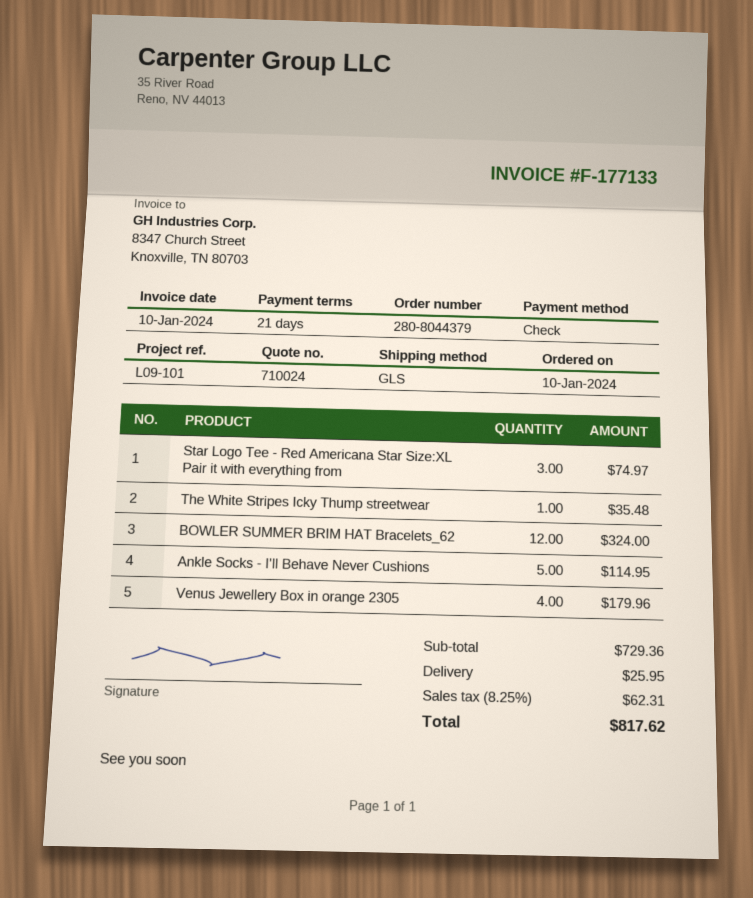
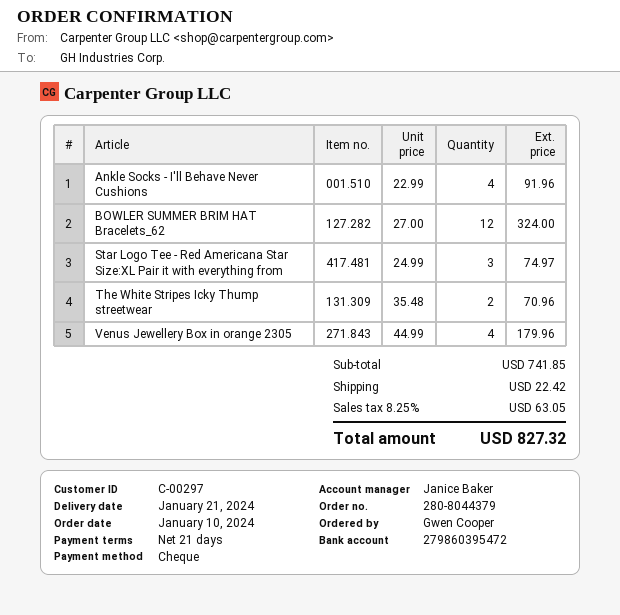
The White Stripes Icky Thump streetwear: 1 for 35.48 -> 2 for 70.96
Ankle Socks - I'll Behave Never Cushions: 5 for 114.95 -> 4 for 91.96
subtotal: 729.36 -> 741.85
shipping: 25.95 -> 22.42
tax: 8.25% = 62.31 -> 8.25% = 63.05
total: 817.62 -> 827.32

